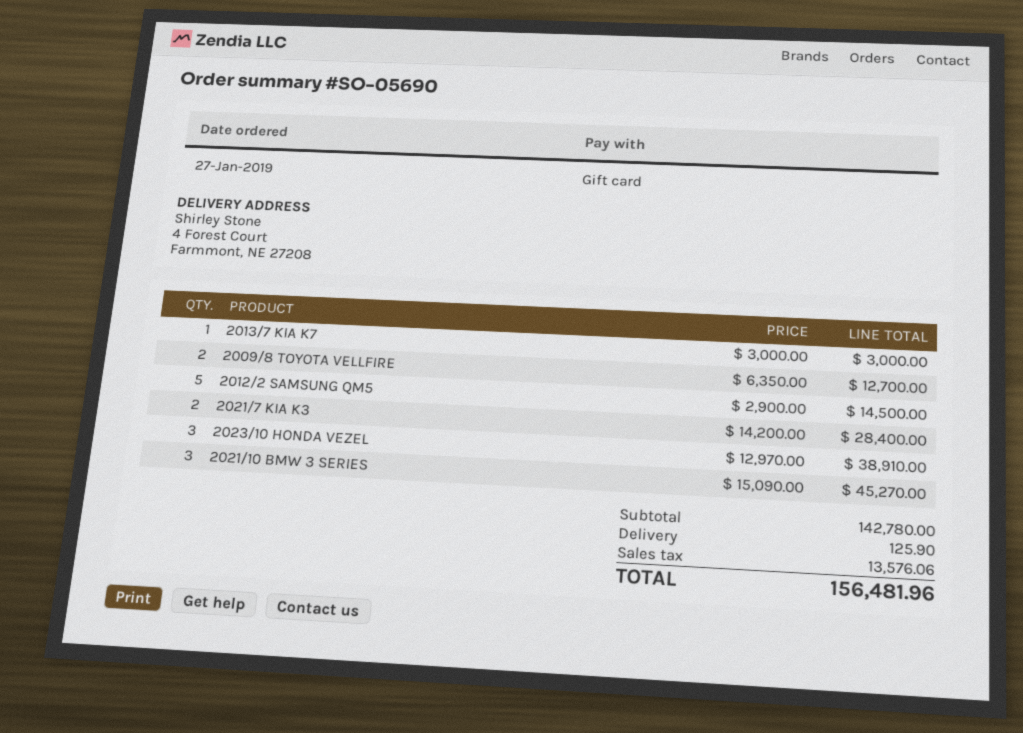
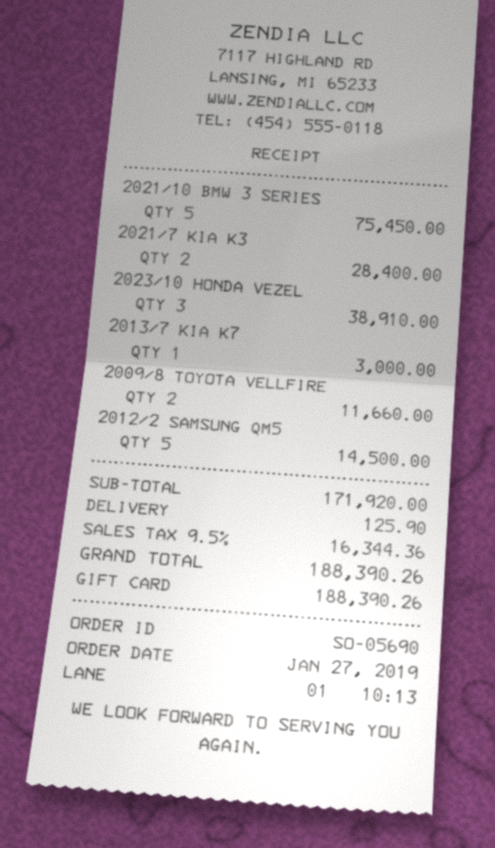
2009/8 TOYOTA VELLFIRE: 2 for 12700.00 -> 2 for 11660.00
2021/10 BMW 3 SERIES: 3 for 45270.00 -> 5 for 75450.00
subtotal: 142780.00 -> 171920.00
tax: 13576.06 -> 16344.36
total: 156481.96 -> 188390.26

